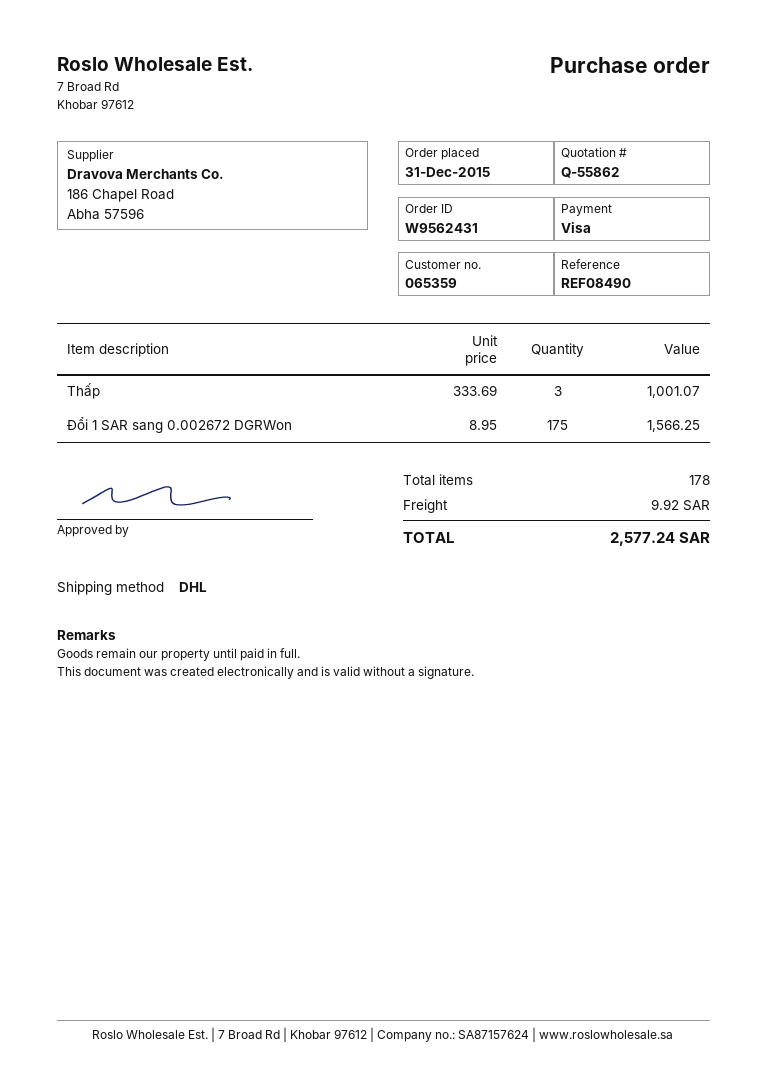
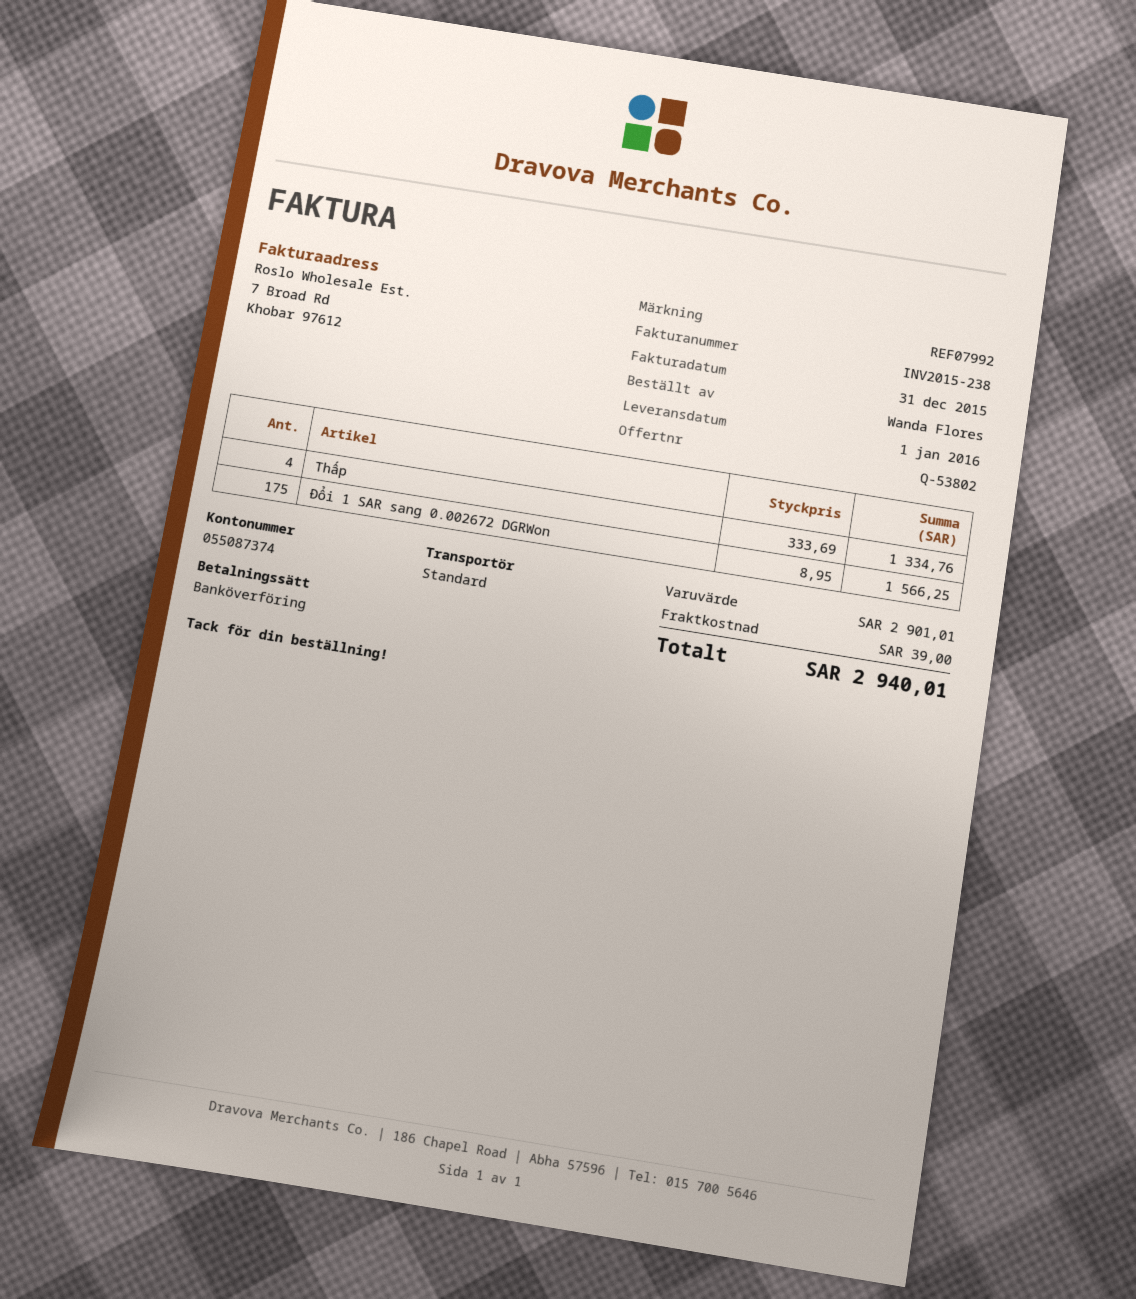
quote number: Q-55862 -> Q-53802
reference: REF08490 -> REF07992
payment method: Visa -> bank transfer
shipping method: DHL -> standard
Thấp: 3 x 333.69 = 1001.07 -> 4 x 333.69 = 1334.76
shipping: 9.92 -> 39.00
total: 2577.24 -> 2940.01

